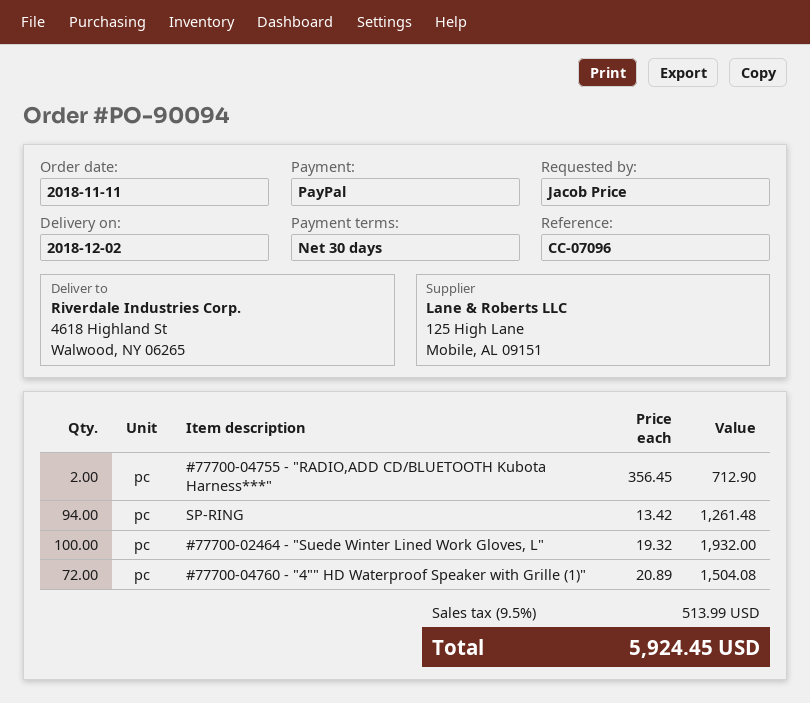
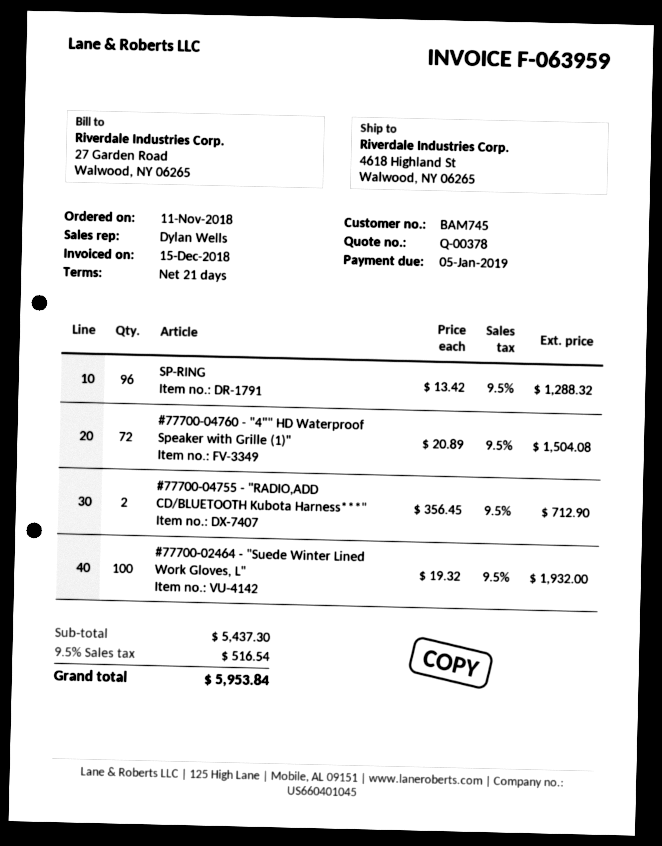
payment terms: 30 days -> 21 days
SP-RING: 94 x 13.42 = 1261.48 -> 96 x 13.42 = 1288.32
tax: 9.5% = 513.99 -> 9.5% = 516.54
total: 5924.45 -> 5953.84

